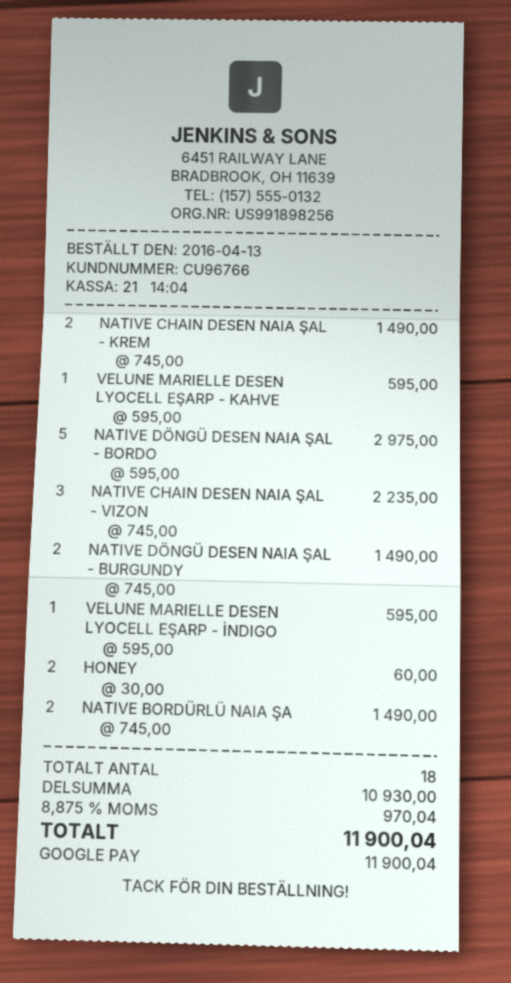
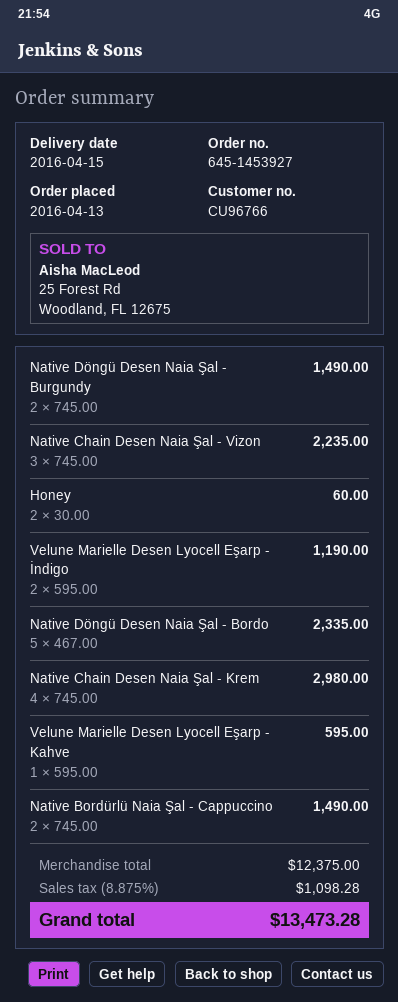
NATIVE CHAIN DESEN NAIA ŞAL - KREM: 2 x 745.00 = 1490.00 -> 4 x 745.00 = 2980.00
NATIVE DÖNGÜ DESEN NAIA ŞAL - BORDO: 5 x 595.00 = 2975.00 -> 5 x 467.00 = 2335.00
VELUNE MARIELLE DESEN LYOCELL EŞARP - İNDIGO: 1 x 595.00 = 595.00 -> 2 x 595.00 = 1190.00
subtotal: 10930.00 -> 12375.00
tax: 8.875% = 970.04 -> 8.875% = 1098.28
total: 11900.04 -> 13473.28

